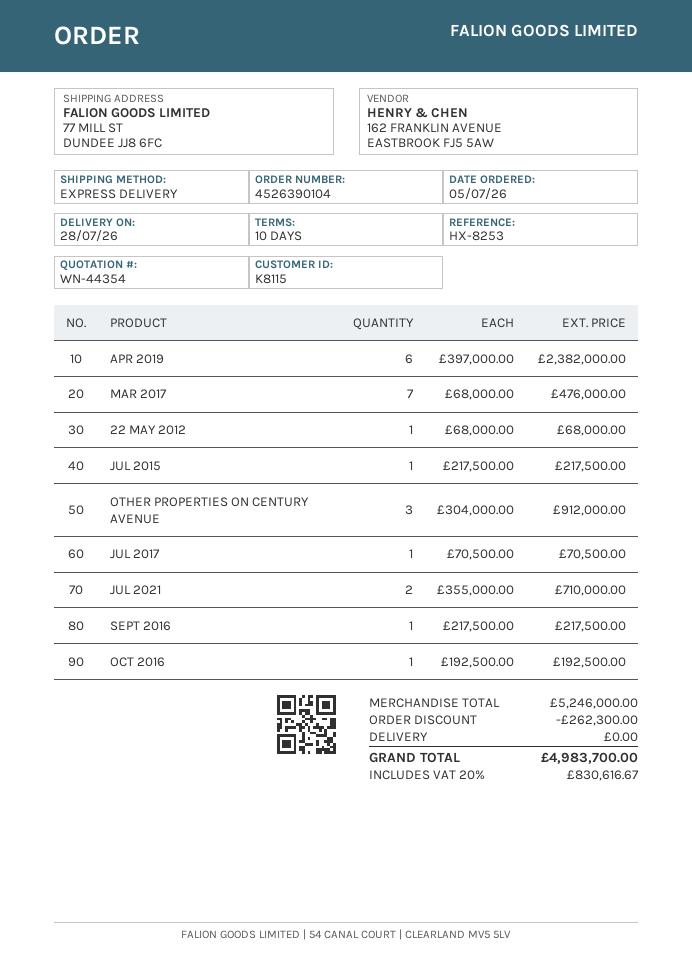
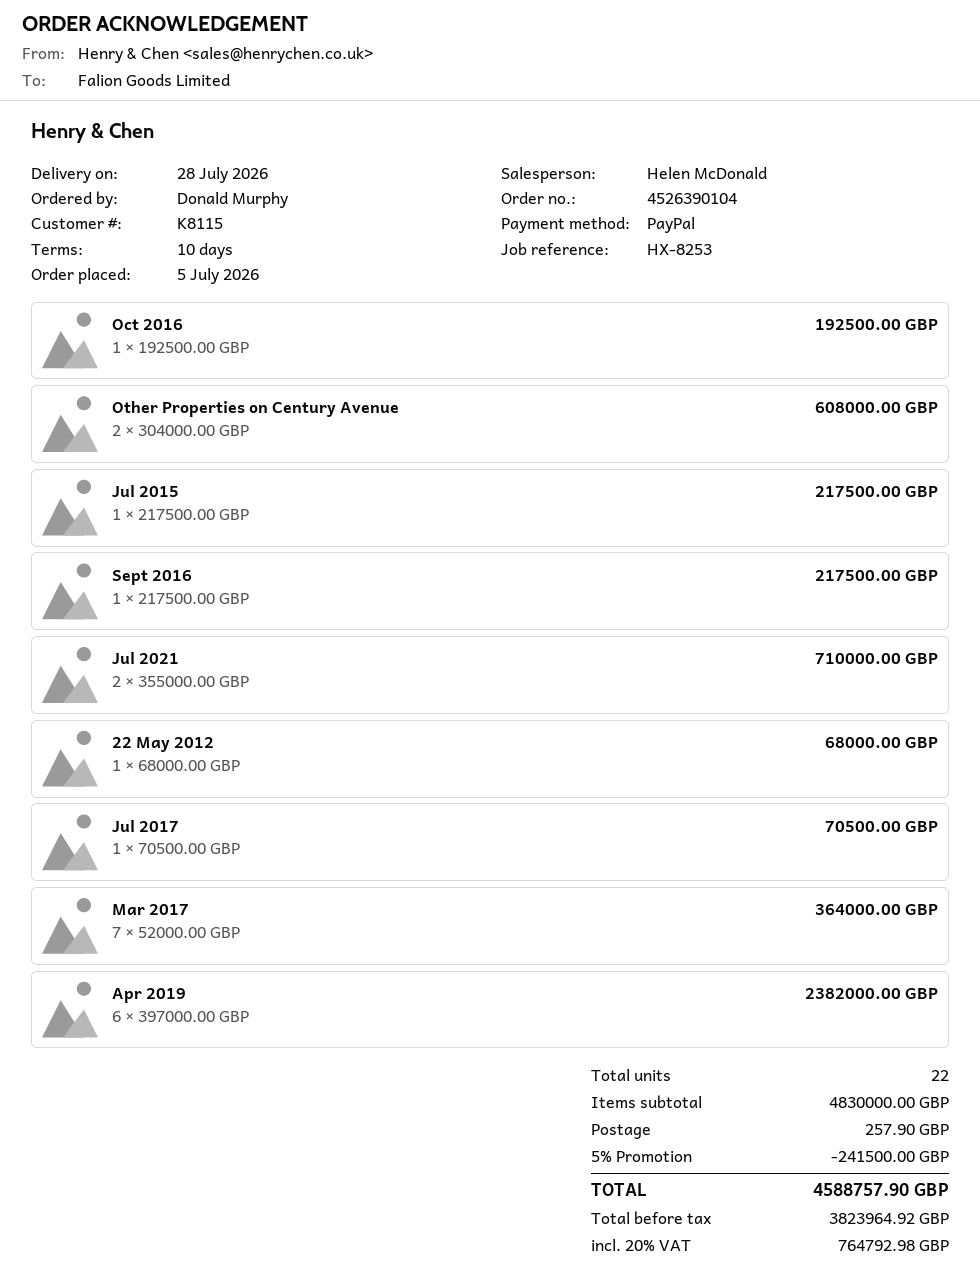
MAR 2017: 7 x 68000.00 = 476000.00 -> 7 x 52000.00 = 364000.00
OTHER PROPERTIES ON CENTURY AVENUE: 3 x 304000.00 = 912000.00 -> 2 x 304000.00 = 608000.00
subtotal: 5246000.00 -> 4830000.00
discount: 262300.00 -> 241500.00
shipping: 0.00 -> 257.90
tax: 20% = 830616.67 -> 20% = 764792.98
total: 4983700.00 -> 4588757.90

